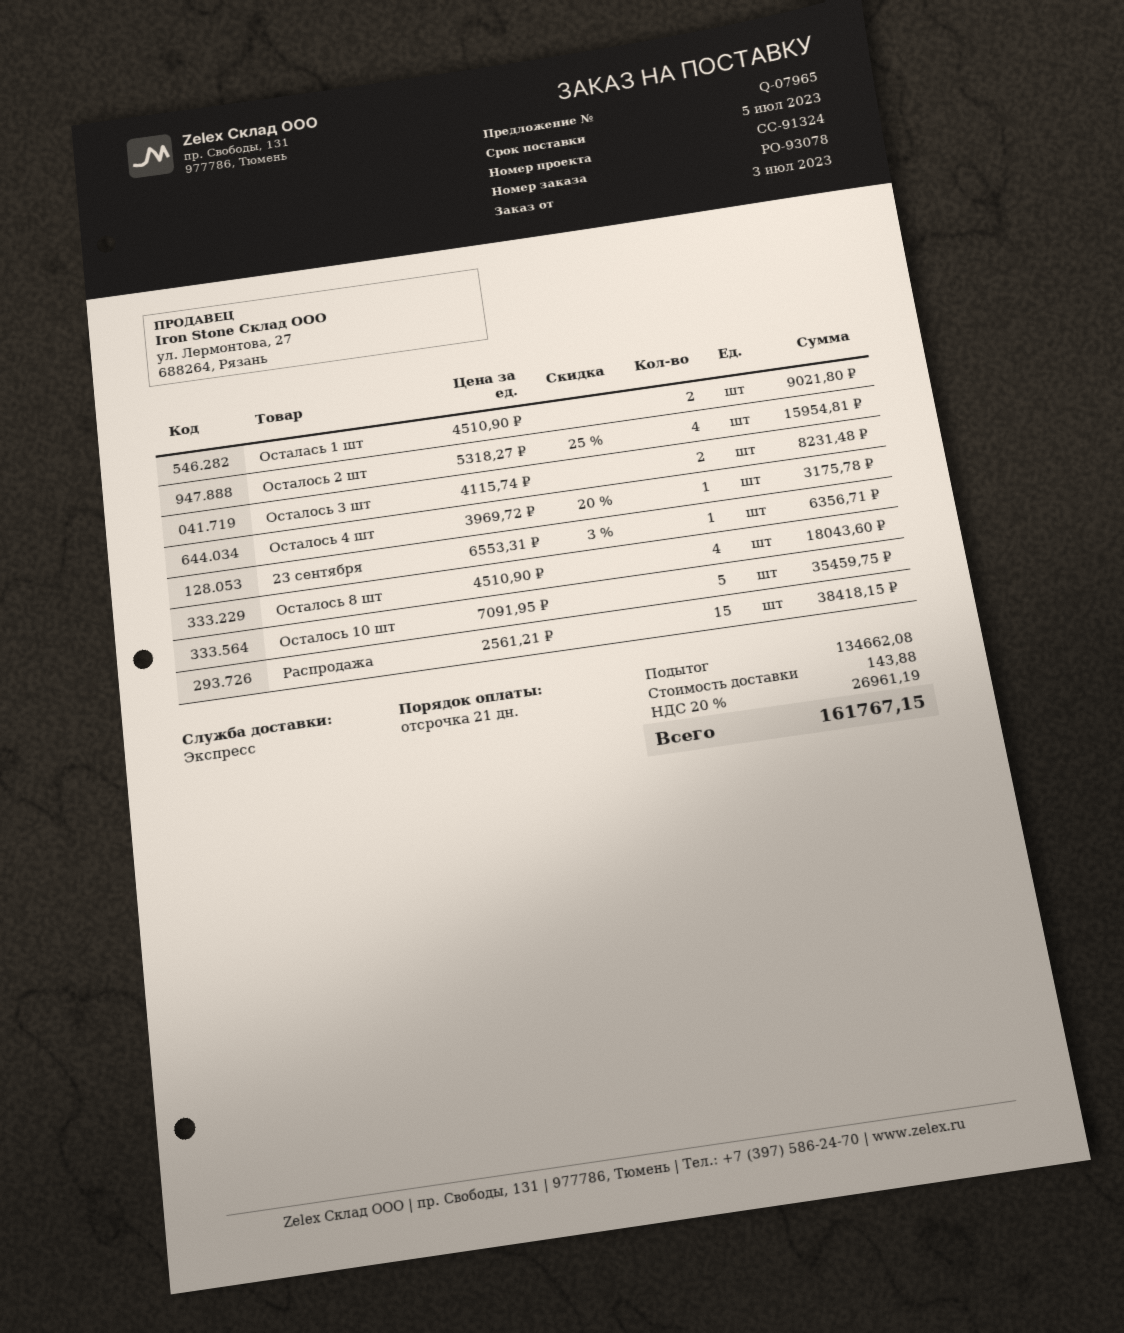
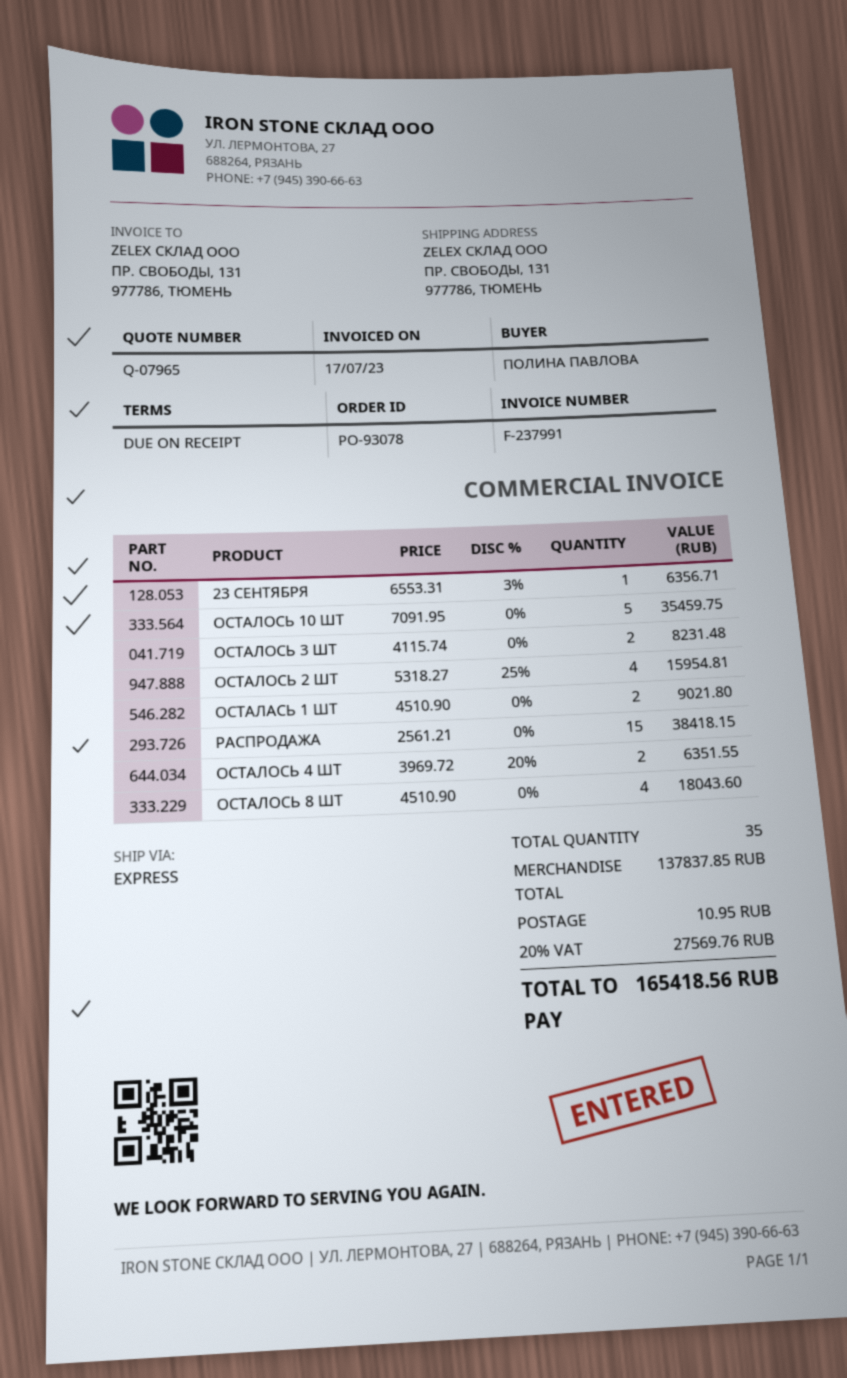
payment terms: 21 days -> on receipt
Осталось 4 шт: 1 x 3969.72 - 20% = 3175.78 -> 2 x 3969.72 - 20% = 6351.55
subtotal: 134662.08 -> 137837.85
shipping: 143.88 -> 10.95
tax: 20% = 26961.19 -> 20% = 27569.76
total: 161767.15 -> 165418.56

